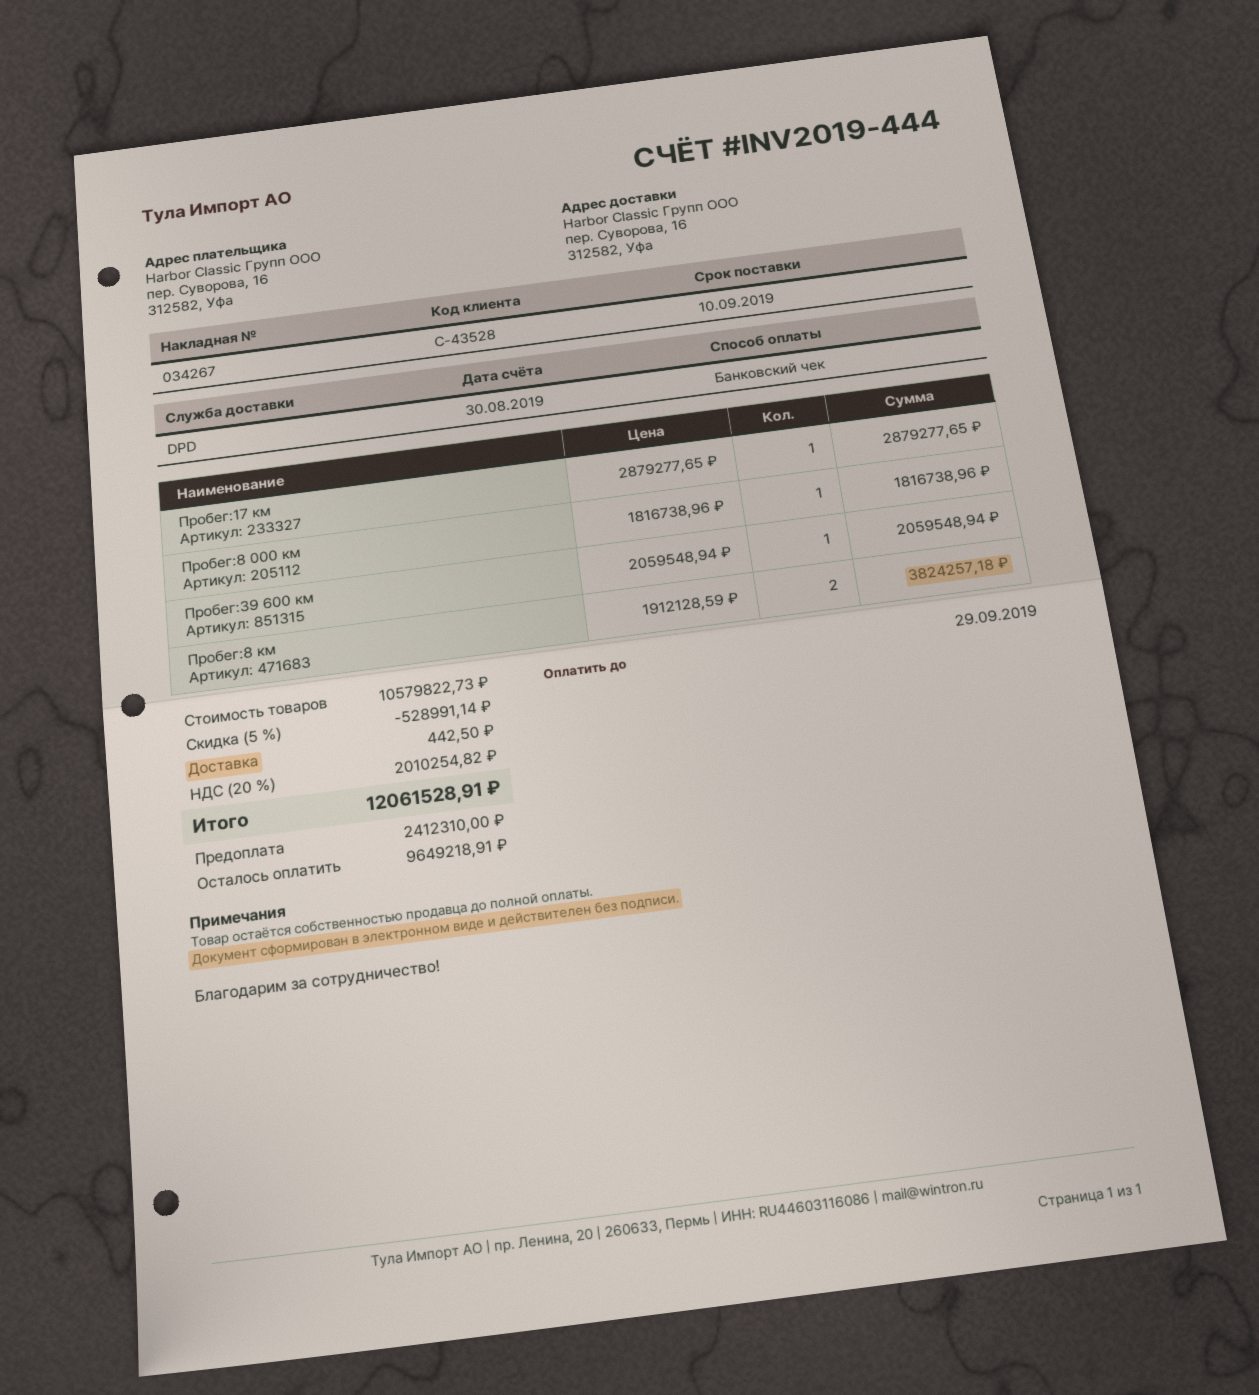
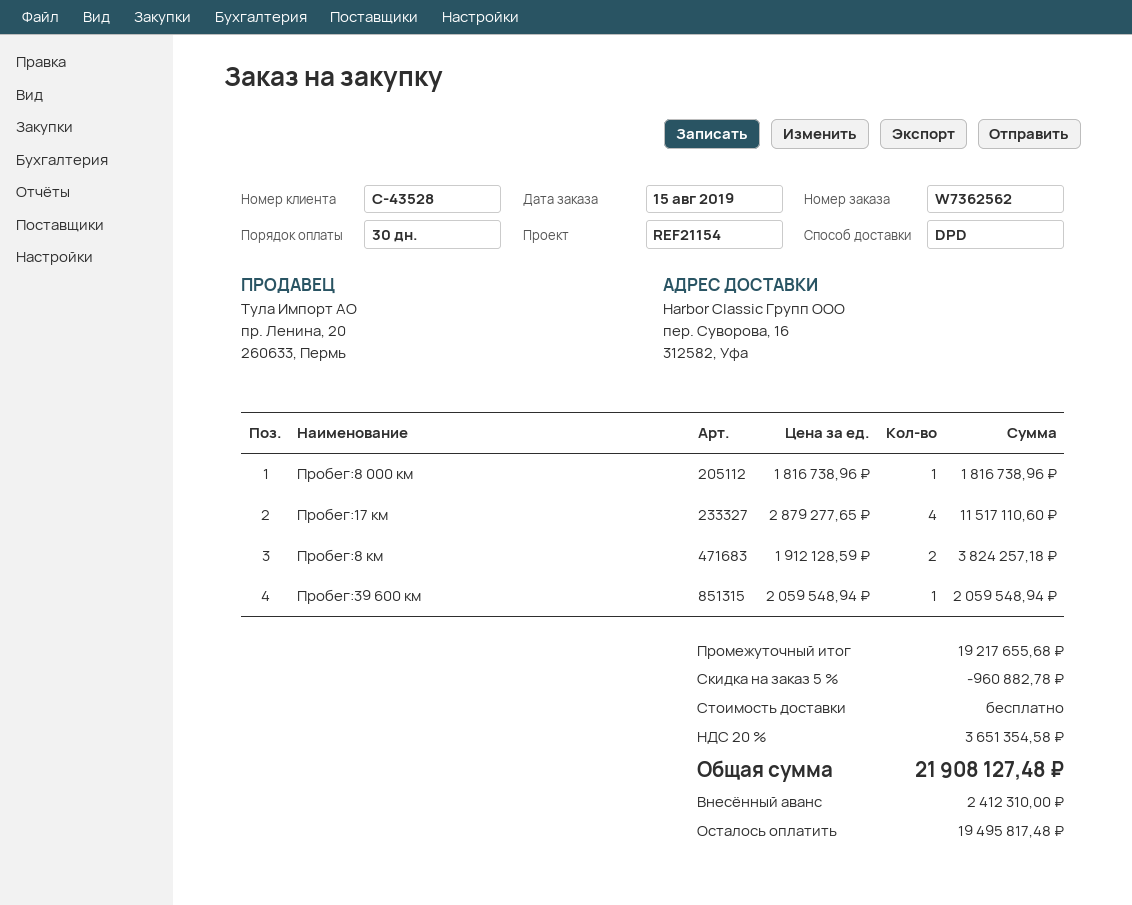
Пробег:17 км: 1 x 2879277.65 = 2879277.65 -> 4 x 2879277.65 = 11517110.60
subtotal: 10579822.73 -> 19217655.68
discount: 5% = 528991.14 -> 5% = 960882.78
shipping: 442.50 -> 0.00
tax: 20% = 2010254.82 -> 20% = 3651354.58
total: 12061528.91 -> 21908127.48
balance: 9649218.91 -> 19495817.48

